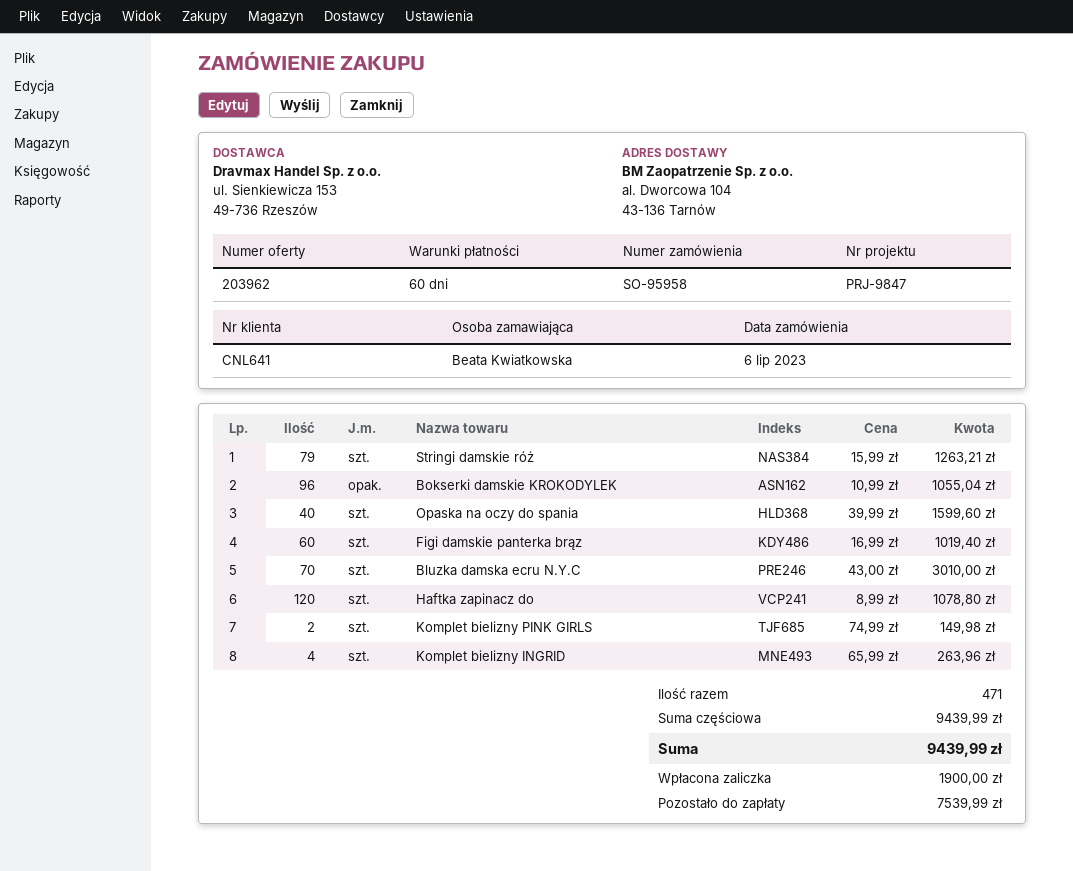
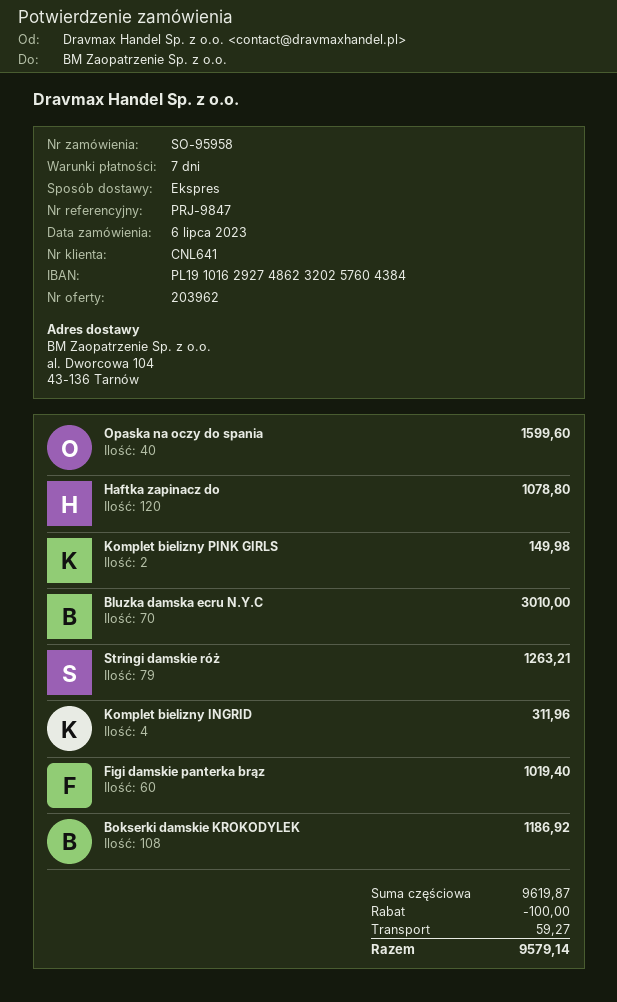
payment terms: 60 days -> 7 days
Bokserki damskie KROKODYLEK: 96 for 1055.04 -> 108 for 1186.92
Komplet bielizny INGRID: 4 for 263.96 -> 4 for 311.96
subtotal: 9439.99 -> 9619.87
discount: none -> 100.00
shipping: none -> 59.27
total: 9439.99 -> 9579.14

